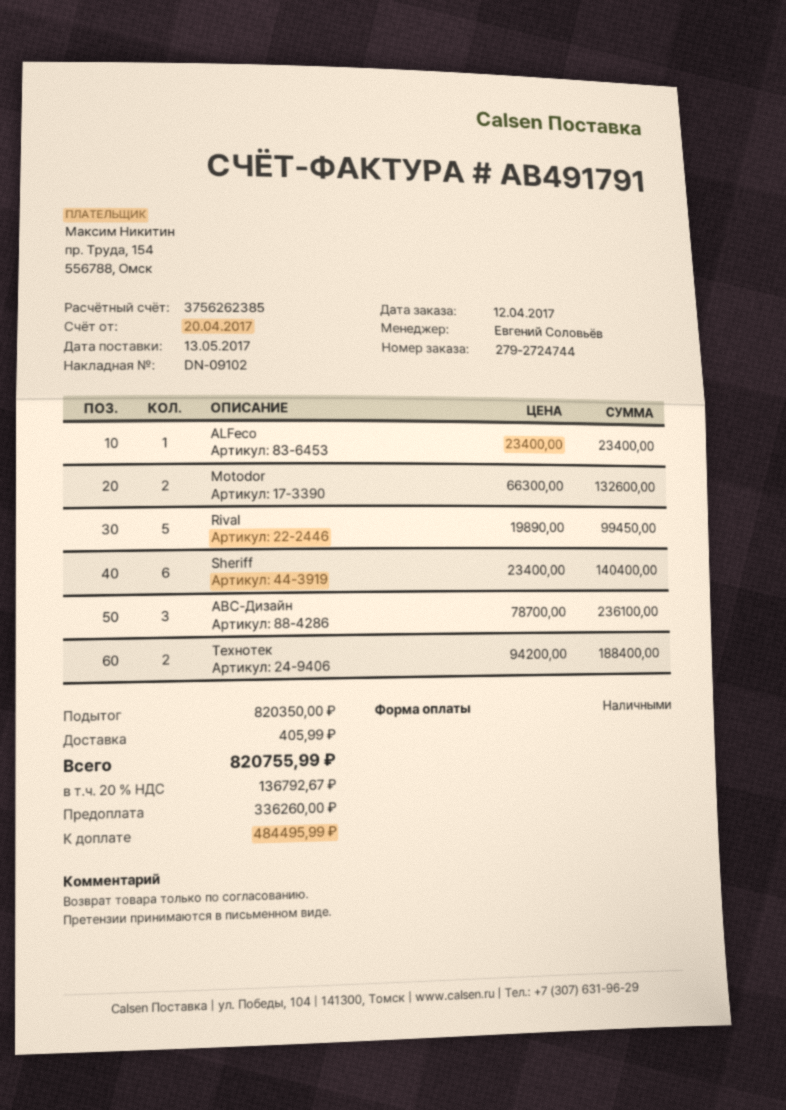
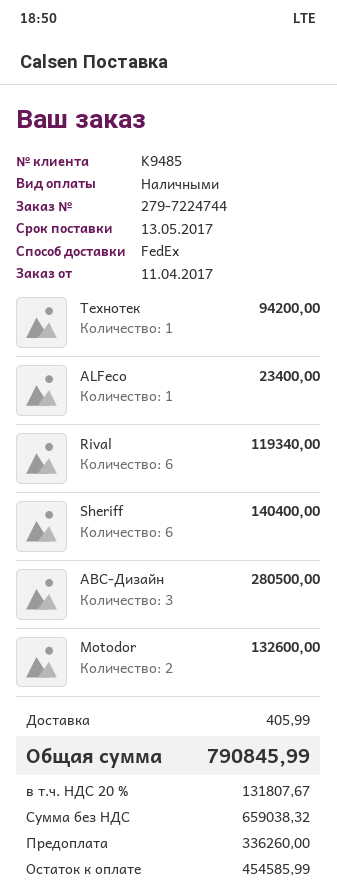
order number: 279-2724744 -> 279-7224744
order date: 2017-04-12 -> 2017-04-11
Rival: 5 for 99450.00 -> 6 for 119340.00
АВС-Дизайн: 3 for 236100.00 -> 3 for 280500.00
Технотек: 2 for 188400.00 -> 1 for 94200.00
tax: 20% = 136792.67 -> 20% = 131807.67
total: 820755.99 -> 790845.99
balance: 484495.99 -> 454585.99

